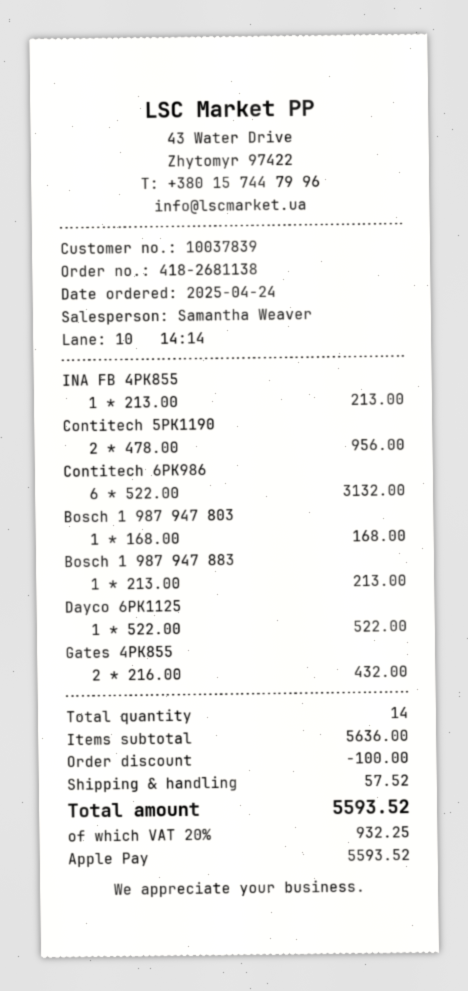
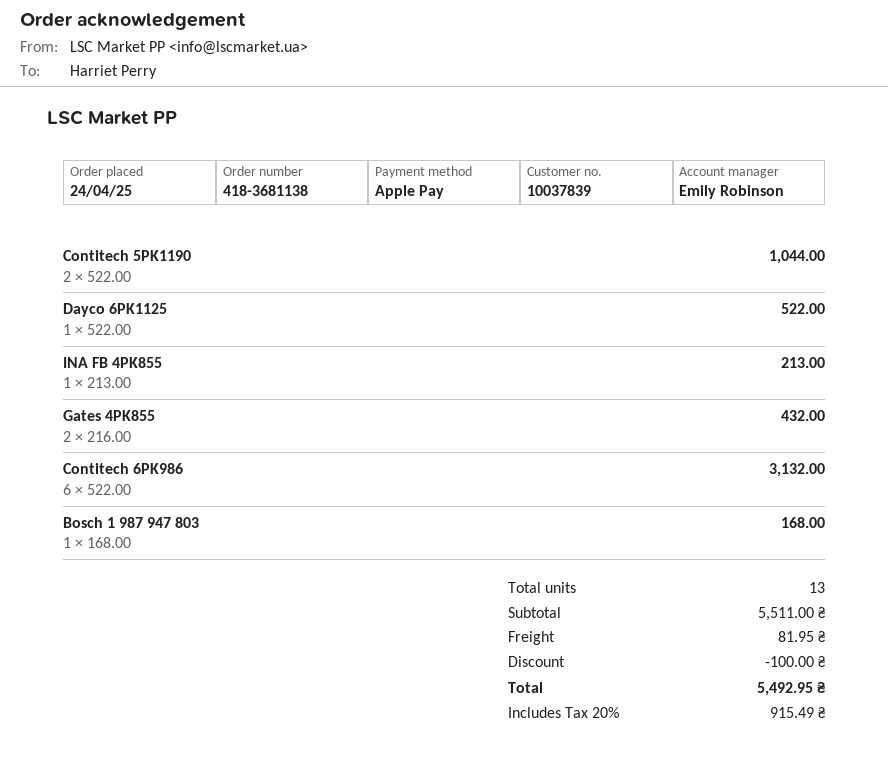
order number: 418-2681138 -> 418-3681138
sales rep: Samantha Weaver -> Emily Robinson
Contitech 5PK1190: 2 x 478.00 = 956.00 -> 2 x 522.00 = 1044.00
Bosch 1 987 947 883: 1 x 213.00 = 213.00 -> none
total quantity: 14 -> 13
subtotal: 5636.00 -> 5511.00
shipping: 57.52 -> 81.95
tax: 20% = 932.25 -> 20% = 915.49
total: 5593.52 -> 5492.95

